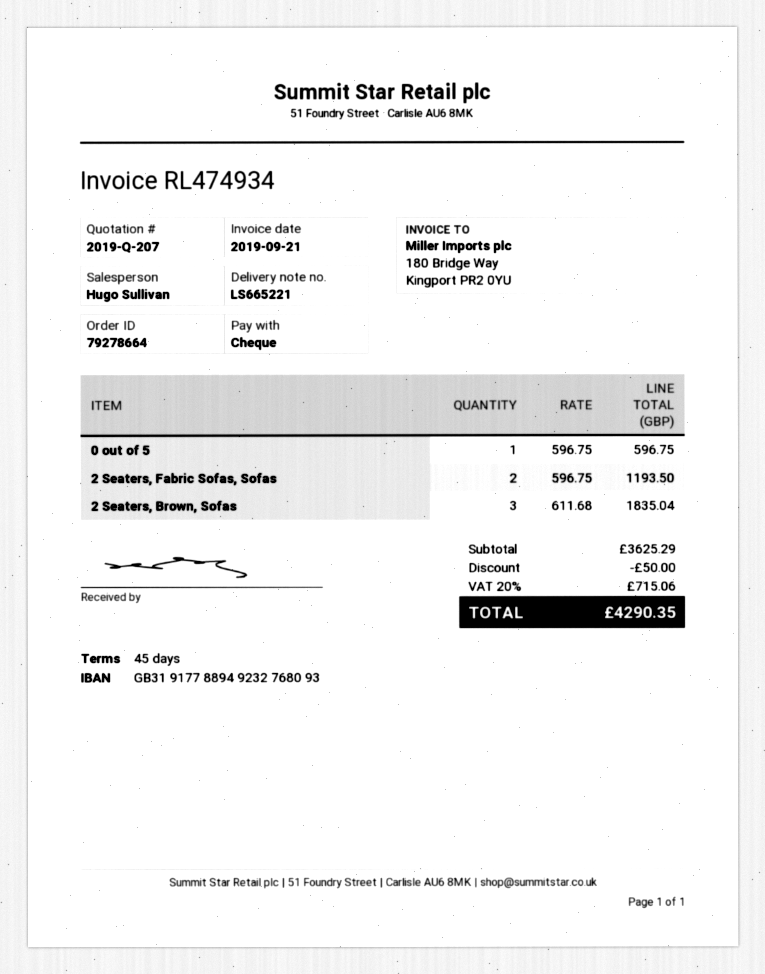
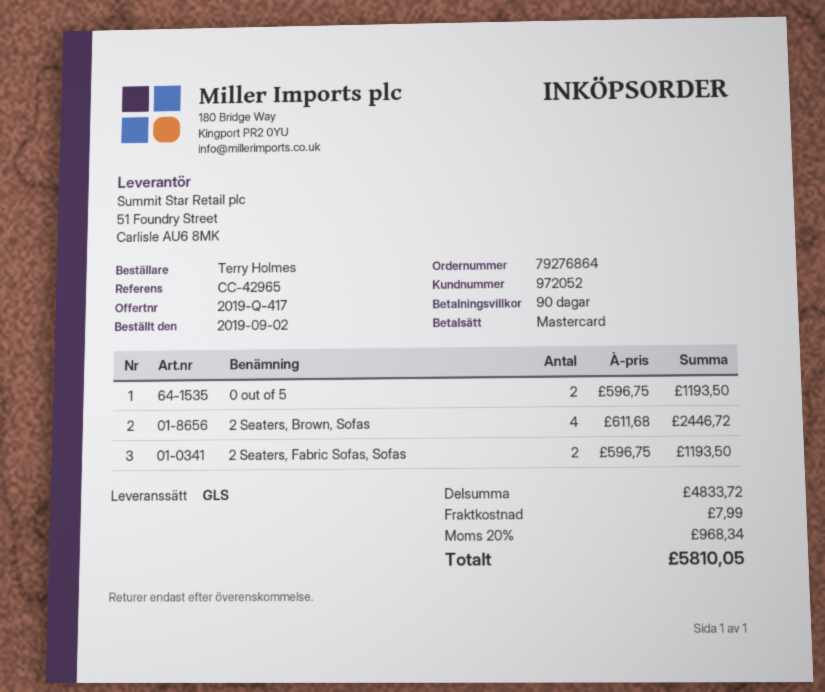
quote number: 2019-Q-207 -> 2019-Q-417
order number: 79278664 -> 79276864
payment terms: 45 days -> 90 days
payment method: cheque -> Mastercard
0 out of 5: 1 x 596.75 = 596.75 -> 2 x 596.75 = 1193.50
2 Seaters, Brown, Sofas: 3 x 611.68 = 1835.04 -> 4 x 611.68 = 2446.72
subtotal: 3625.29 -> 4833.72
discount: 50.00 -> none
shipping: none -> 7.99
tax: 20% = 715.06 -> 20% = 968.34
total: 4290.35 -> 5810.05

